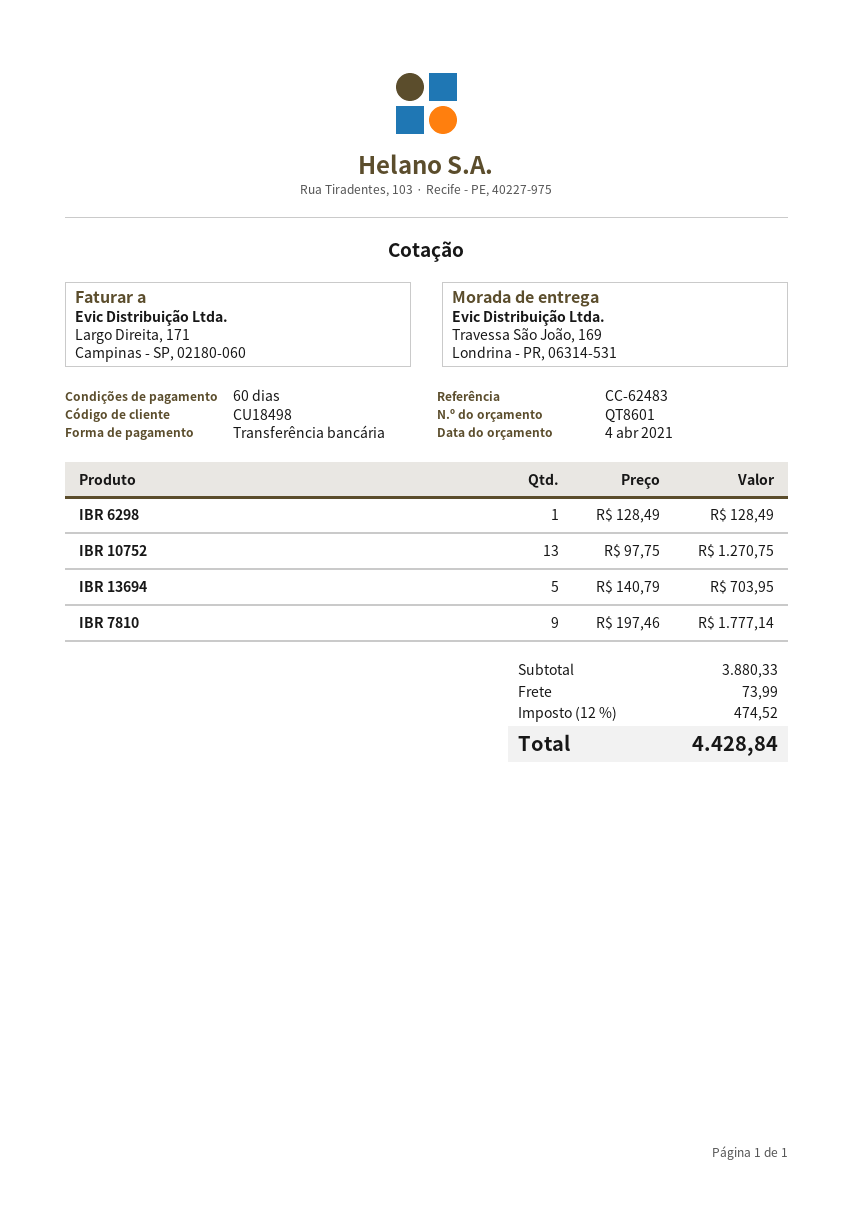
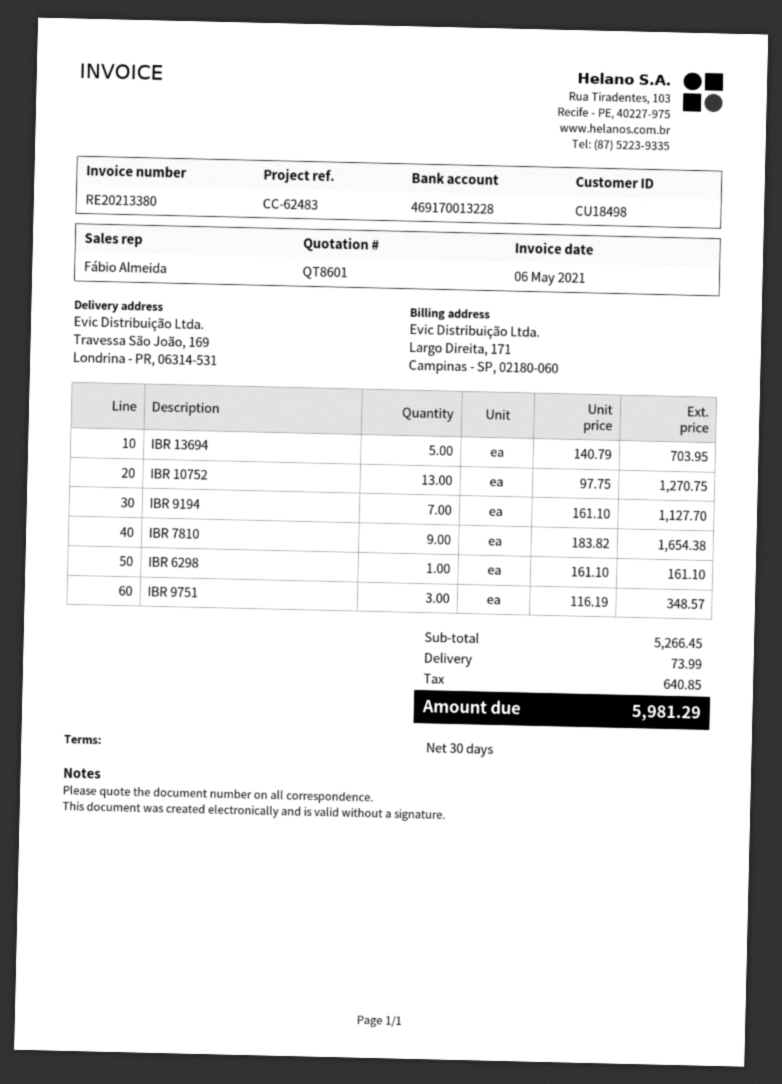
payment terms: 60 days -> 30 days
IBR 6298: 1 x 128.49 = 128.49 -> 1 x 161.10 = 161.10
IBR 7810: 9 x 197.46 = 1777.14 -> 9 x 183.82 = 1654.38
IBR 9194: none -> 7 x 161.10 = 1127.70
IBR 9751: none -> 3 x 116.19 = 348.57
subtotal: 3880.33 -> 5266.45
tax: 474.52 -> 640.85
total: 4428.84 -> 5981.29

